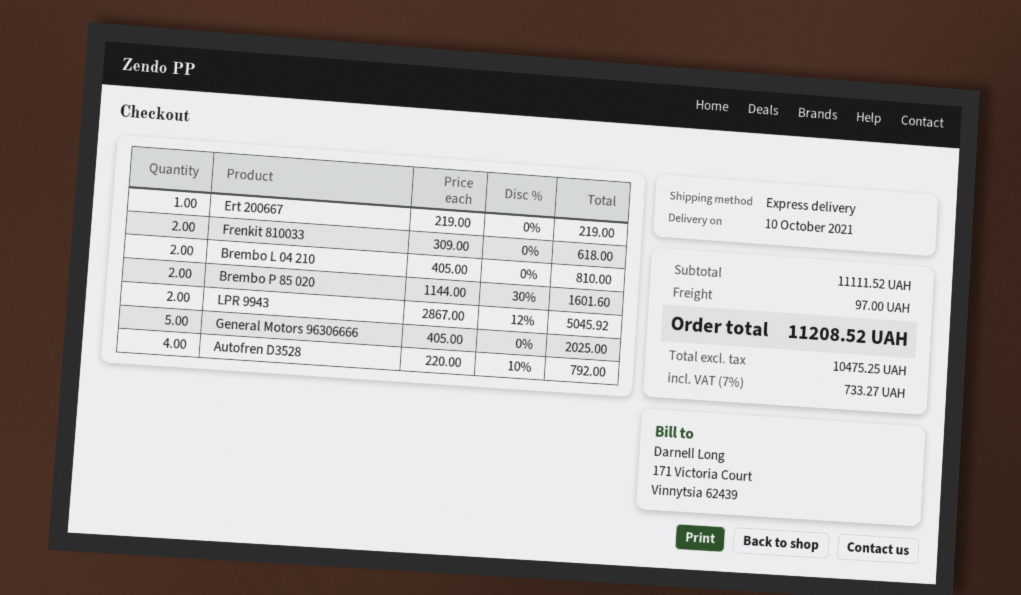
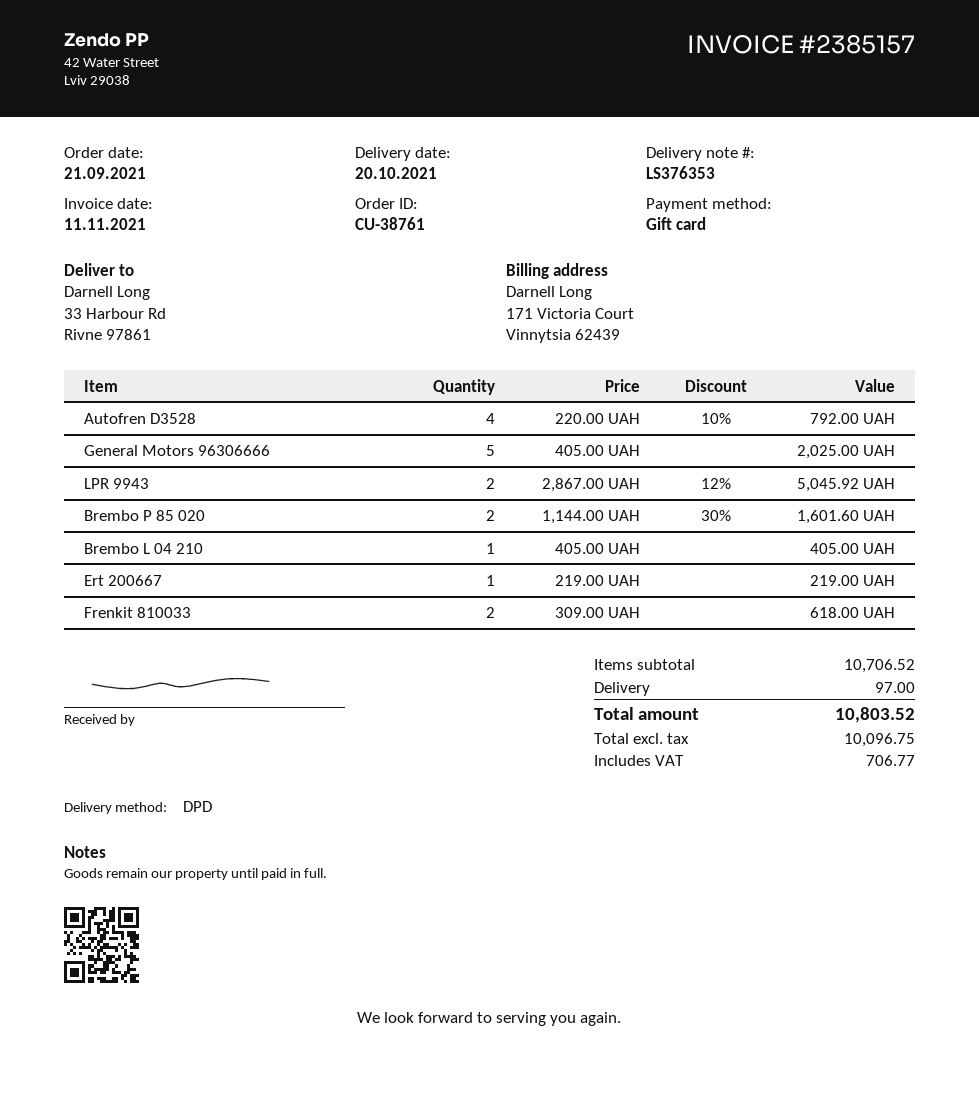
delivery date: 2021-10-10 -> 2021-10-20
shipping method: express -> DPD
Brembo L 04 210: 2 x 405.00 = 810.00 -> 1 x 405.00 = 405.00
subtotal: 11111.52 -> 10706.52
net: 10475.25 -> 10096.75
tax: 733.27 -> 706.77
total: 11208.52 -> 10803.52

